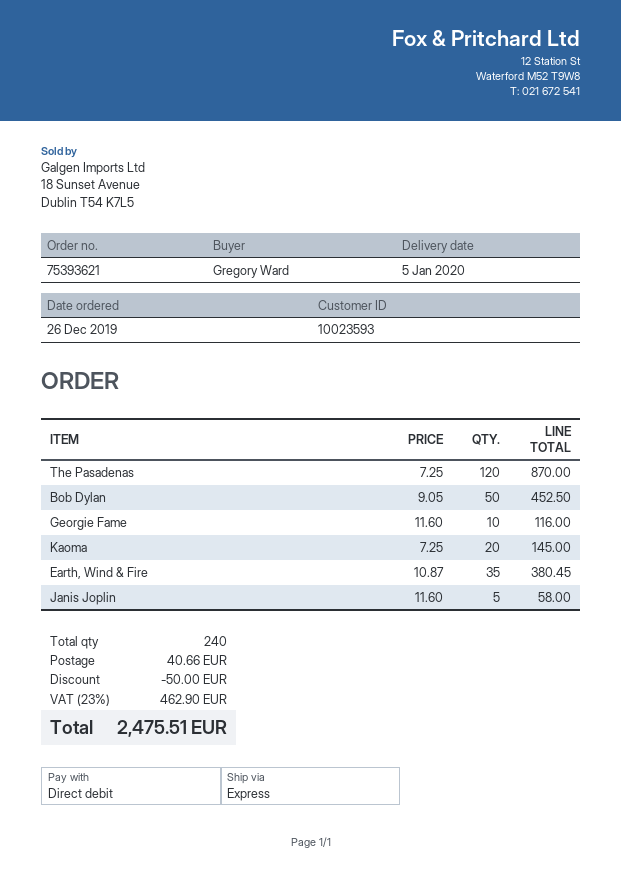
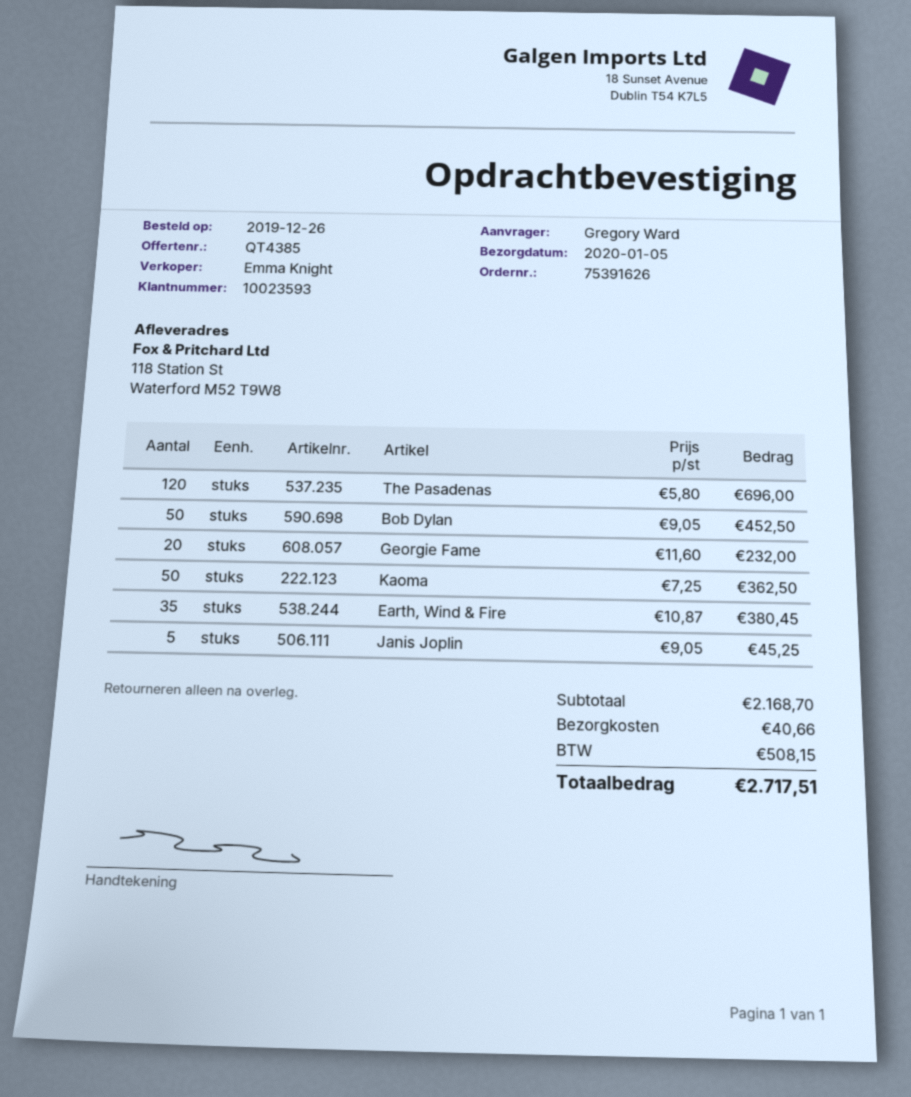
order number: 75393621 -> 75391626
The Pasadenas: 120 x 7.25 = 870.00 -> 120 x 5.80 = 696.00
Georgie Fame: 10 x 11.60 = 116.00 -> 20 x 11.60 = 232.00
Kaoma: 20 x 7.25 = 145.00 -> 50 x 7.25 = 362.50
Janis Joplin: 5 x 11.60 = 58.00 -> 5 x 9.05 = 45.25
discount: 50.00 -> none
tax: 462.90 -> 508.15
total: 2475.51 -> 2717.51

